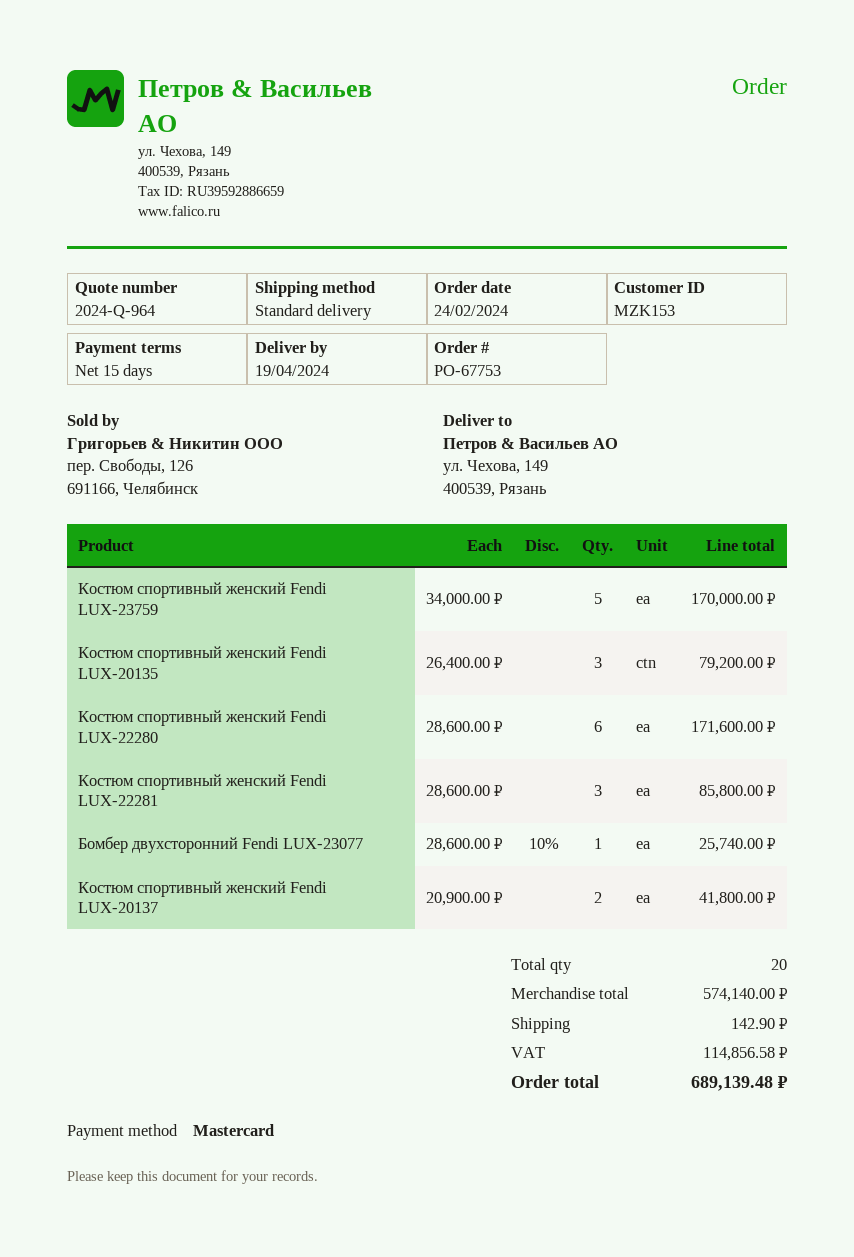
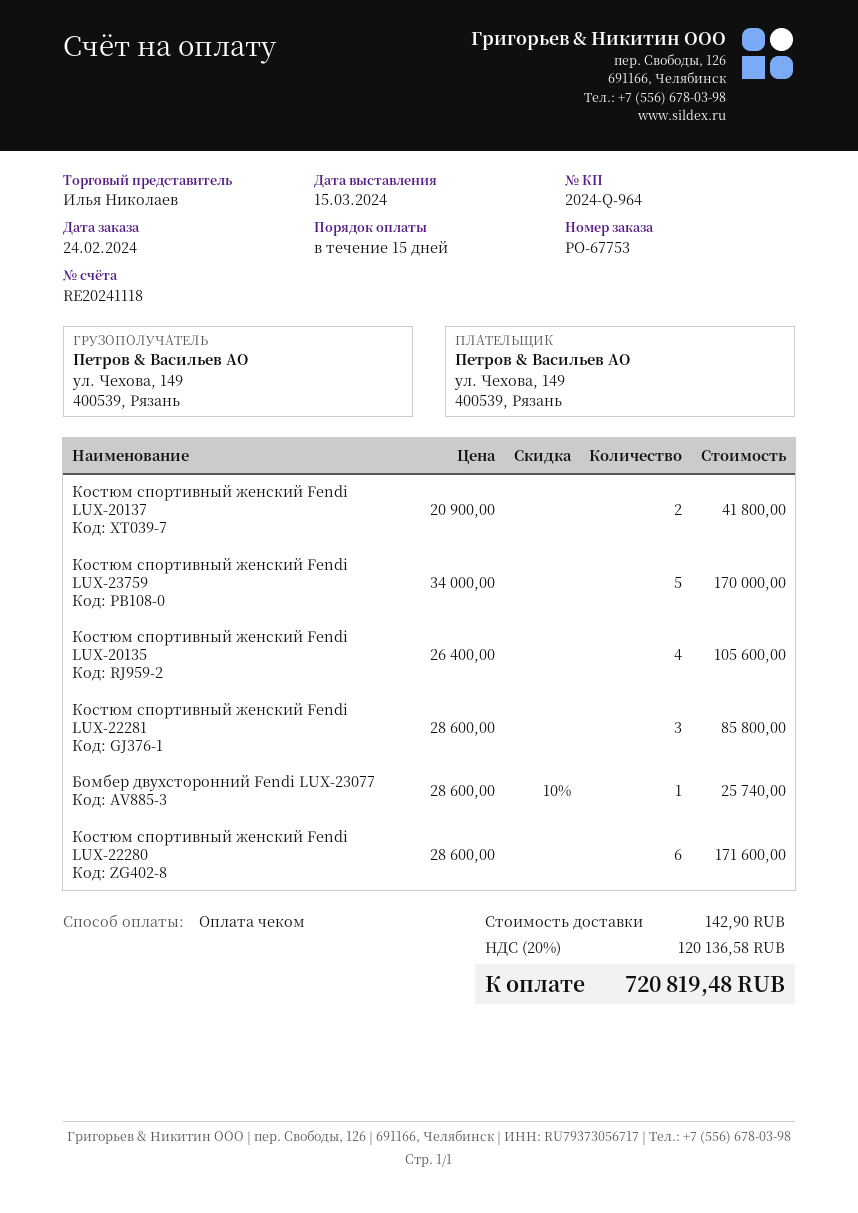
payment method: Mastercard -> cheque
Костюм спортивный женский Fendi LUX-20135: 3 x 26400.00 = 79200.00 -> 4 x 26400.00 = 105600.00
tax: 114856.58 -> 120136.58
total: 689139.48 -> 720819.48

